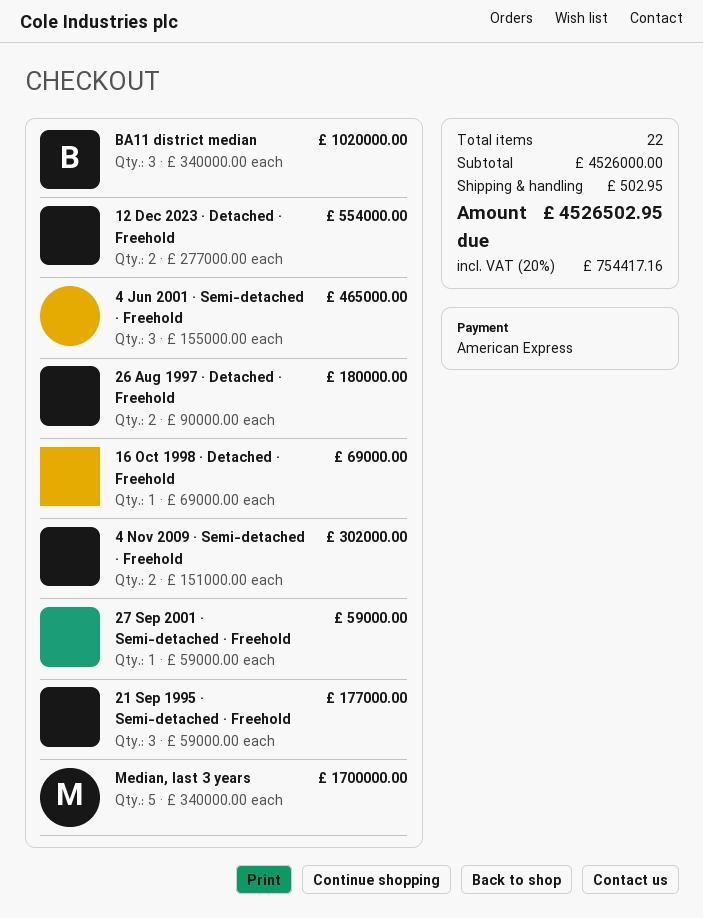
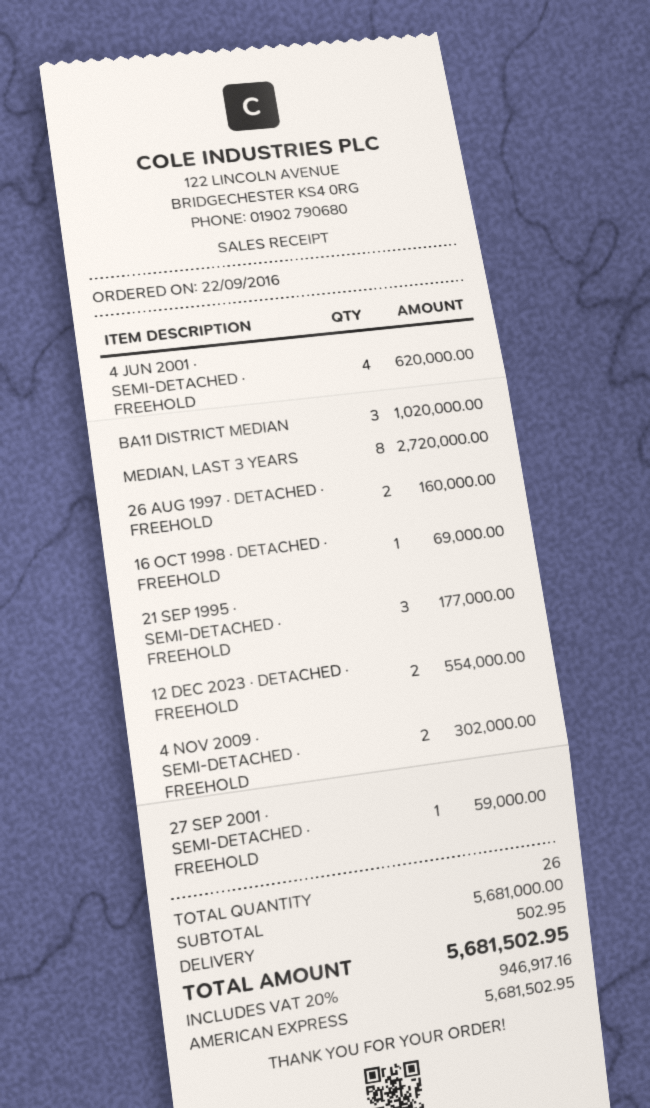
4 Jun 2001 · Semi-detached · Freehold: 3 for 465000.00 -> 4 for 620000.00
26 Aug 1997 · Detached · Freehold: 2 for 180000.00 -> 2 for 160000.00
Median, last 3 years: 5 for 1700000.00 -> 8 for 2720000.00
total quantity: 22 -> 26
subtotal: 4526000.00 -> 5681000.00
tax: 20% = 754417.16 -> 20% = 946917.16
total: 4526502.95 -> 5681502.95

